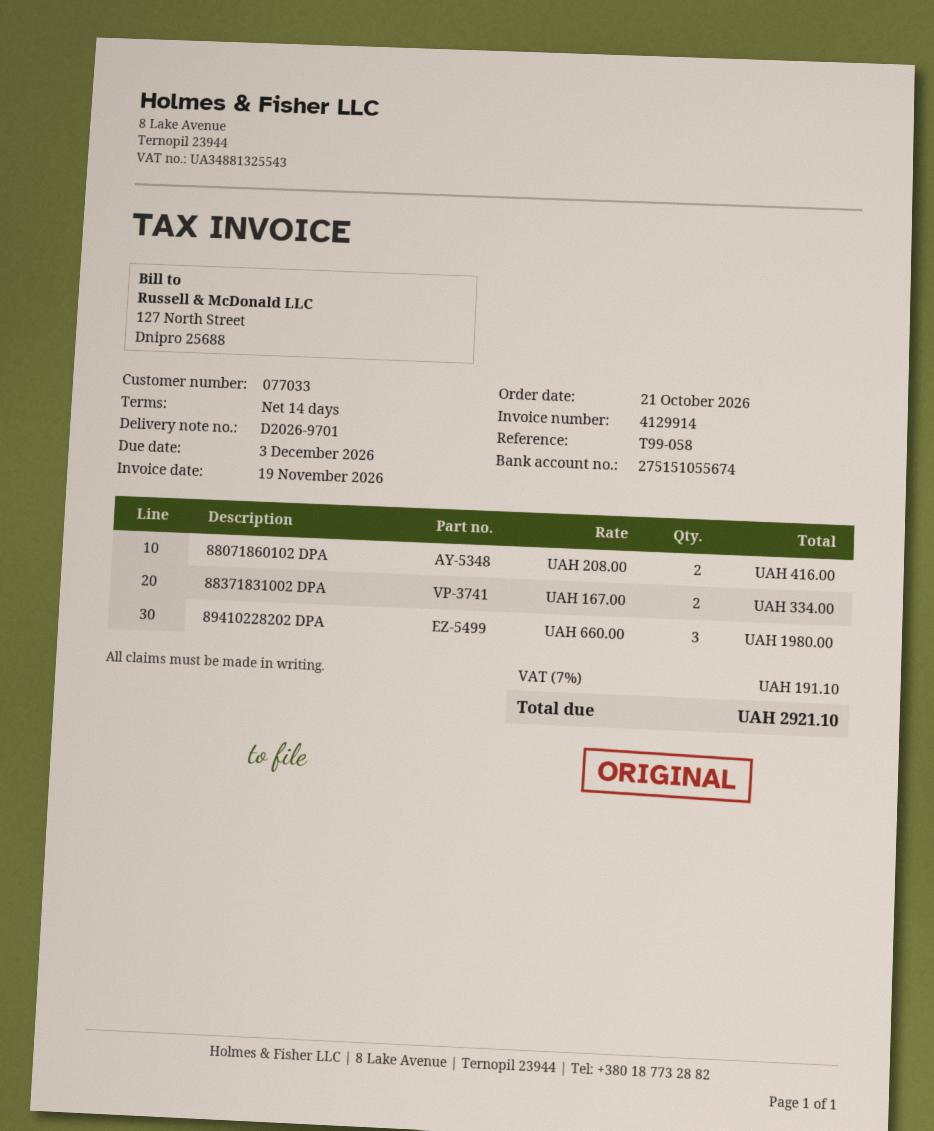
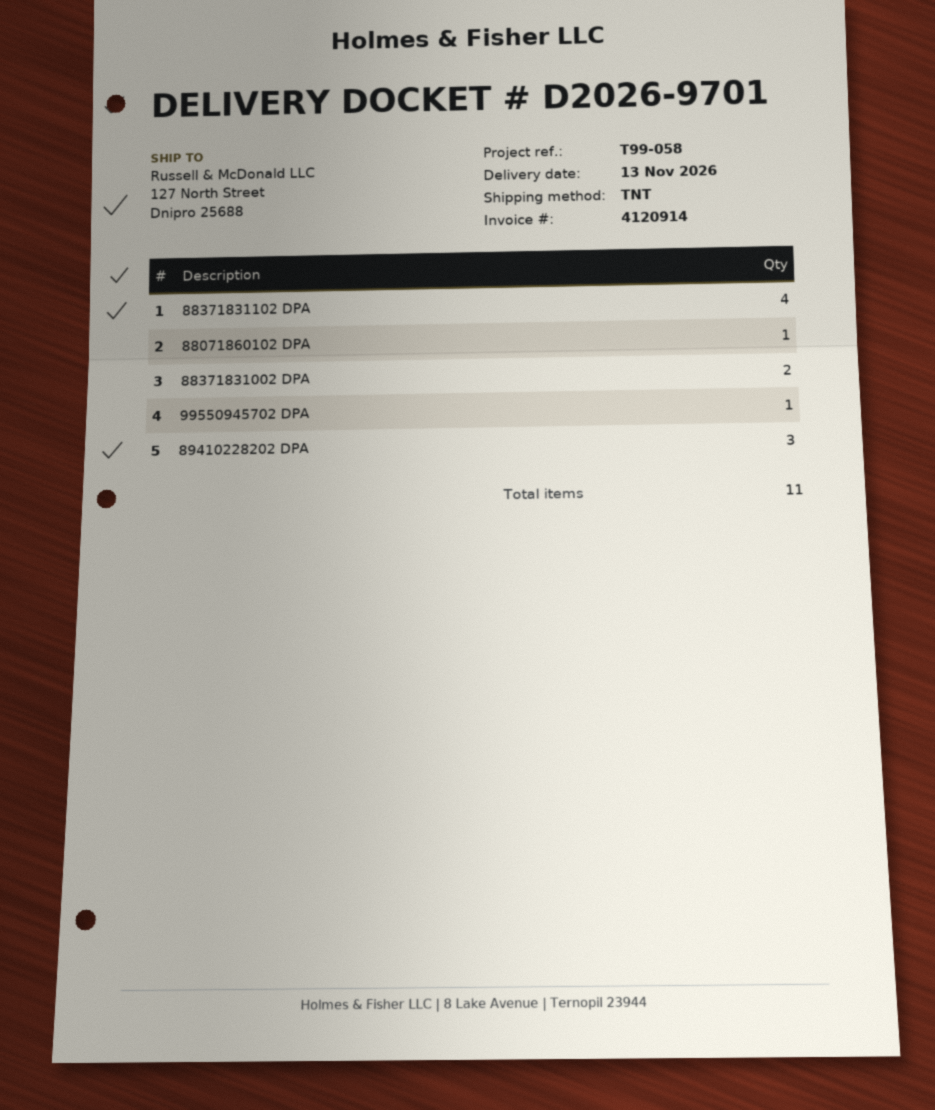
invoice number: 4129914 -> 4120914
88071860102 DPA: 2 -> 1
88371831102 DPA: none -> 4
99550945702 DPA: none -> 1

